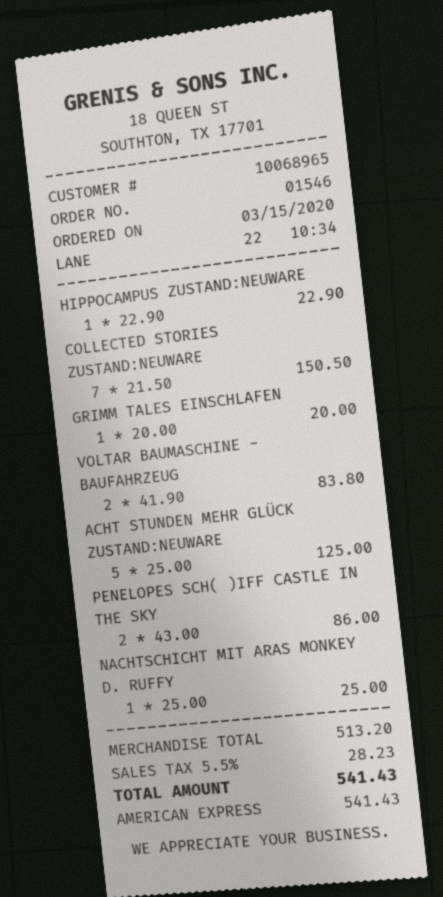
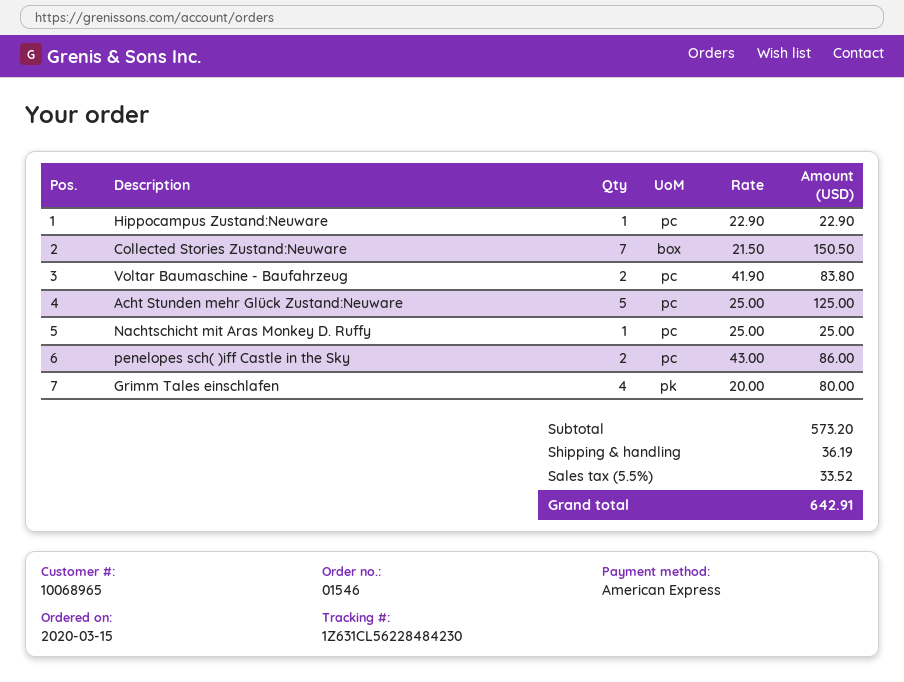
GRIMM TALES EINSCHLAFEN: 1 x 20.00 = 20.00 -> 4 x 20.00 = 80.00
subtotal: 513.20 -> 573.20
shipping: none -> 36.19
tax: 5.5% = 28.23 -> 5.5% = 33.52
total: 541.43 -> 642.91

